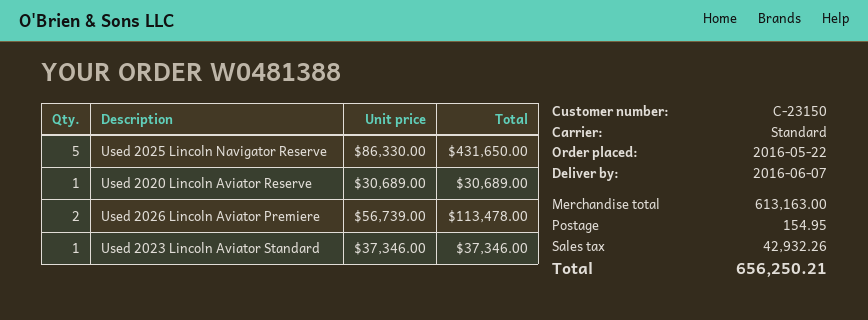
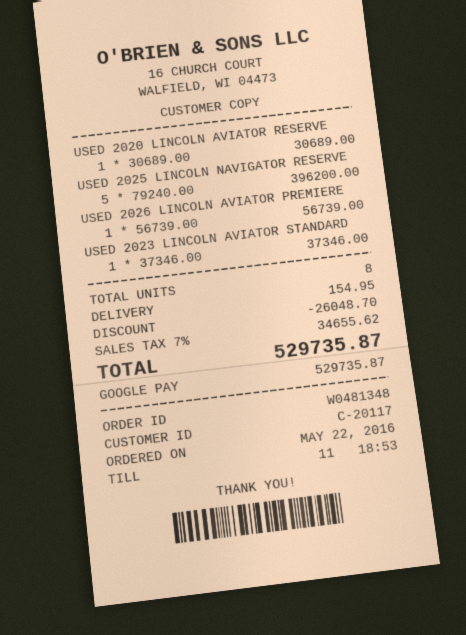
order number: W0481388 -> W0481348
customer number: C-23150 -> C-20117
Used 2025 Lincoln Navigator Reserve: 5 x 86330.00 = 431650.00 -> 5 x 79240.00 = 396200.00
Used 2026 Lincoln Aviator Premiere: 2 x 56739.00 = 113478.00 -> 1 x 56739.00 = 56739.00
discount: none -> 26048.70
tax: 42932.26 -> 34655.62
total: 656250.21 -> 529735.87

